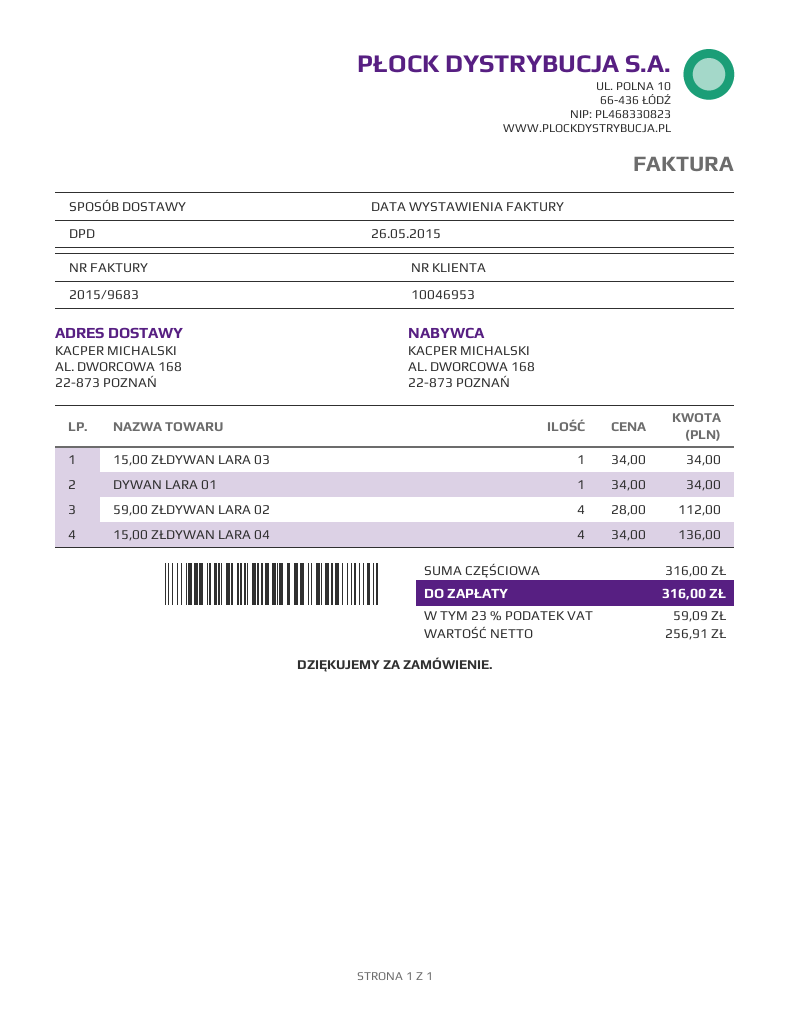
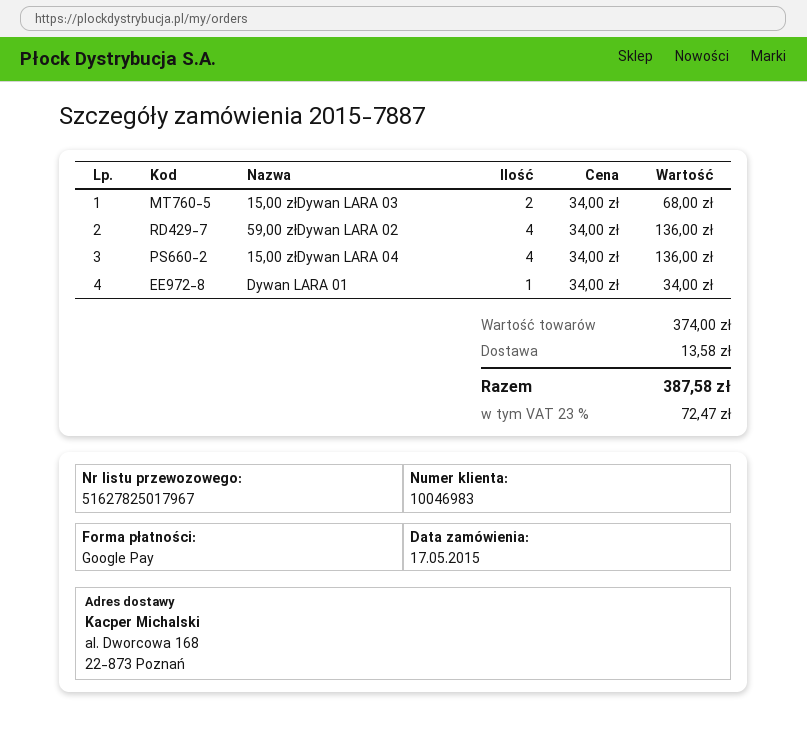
customer number: 10046953 -> 10046983
15,00 ZŁDYWAN LARA 03: 1 x 34.00 = 34.00 -> 2 x 34.00 = 68.00
59,00 ZŁDYWAN LARA 02: 4 x 28.00 = 112.00 -> 4 x 34.00 = 136.00
subtotal: 316.00 -> 374.00
shipping: none -> 13.58
tax: 23% = 59.09 -> 23% = 72.47
total: 316.00 -> 387.58

